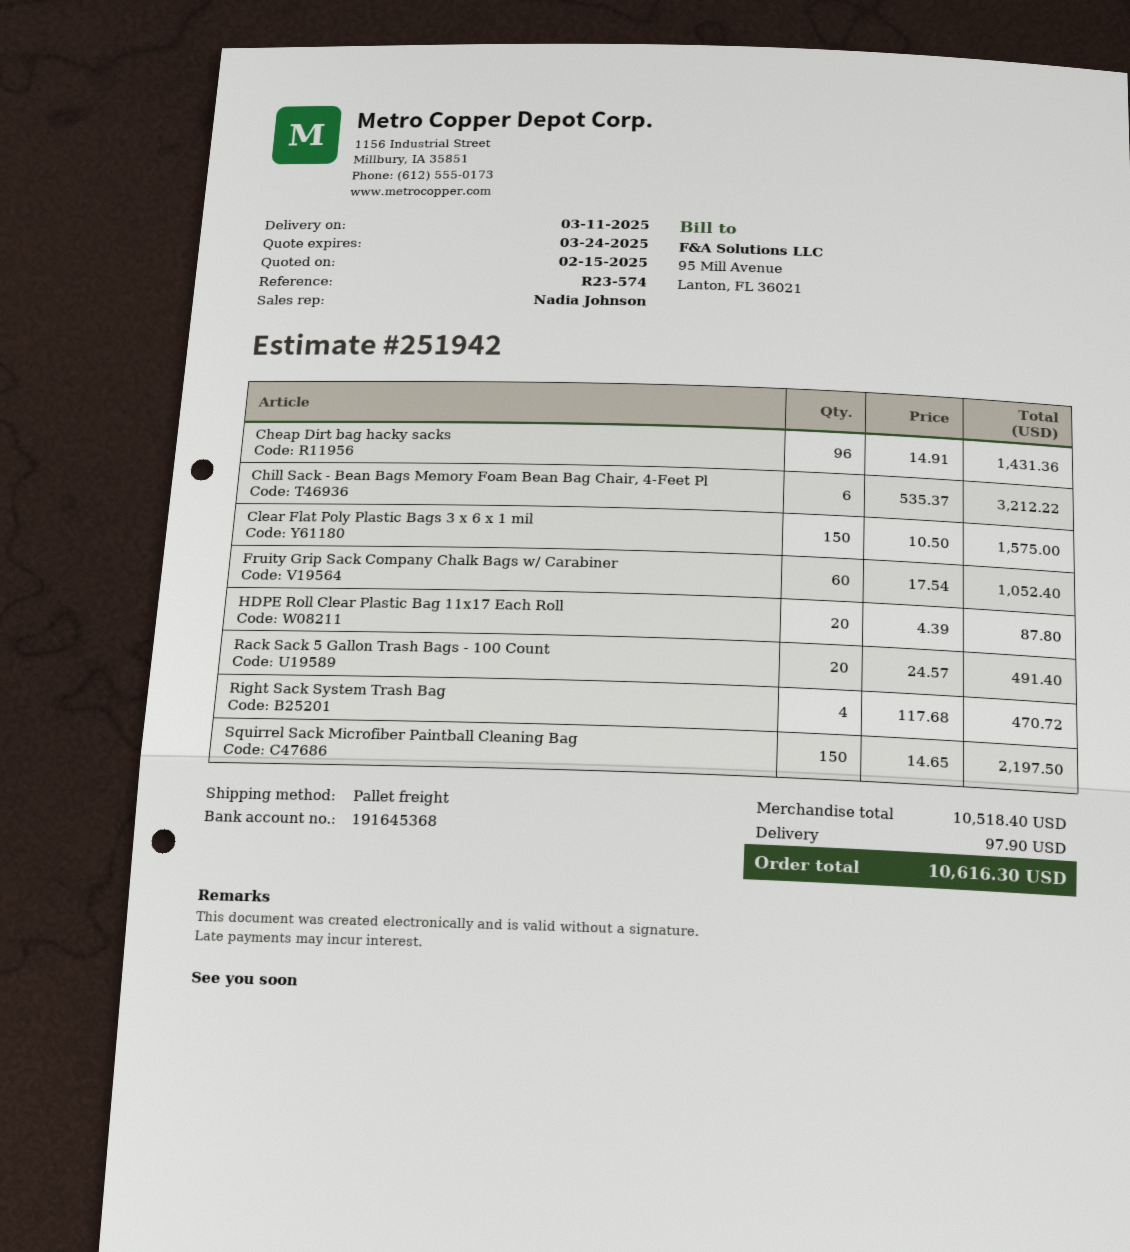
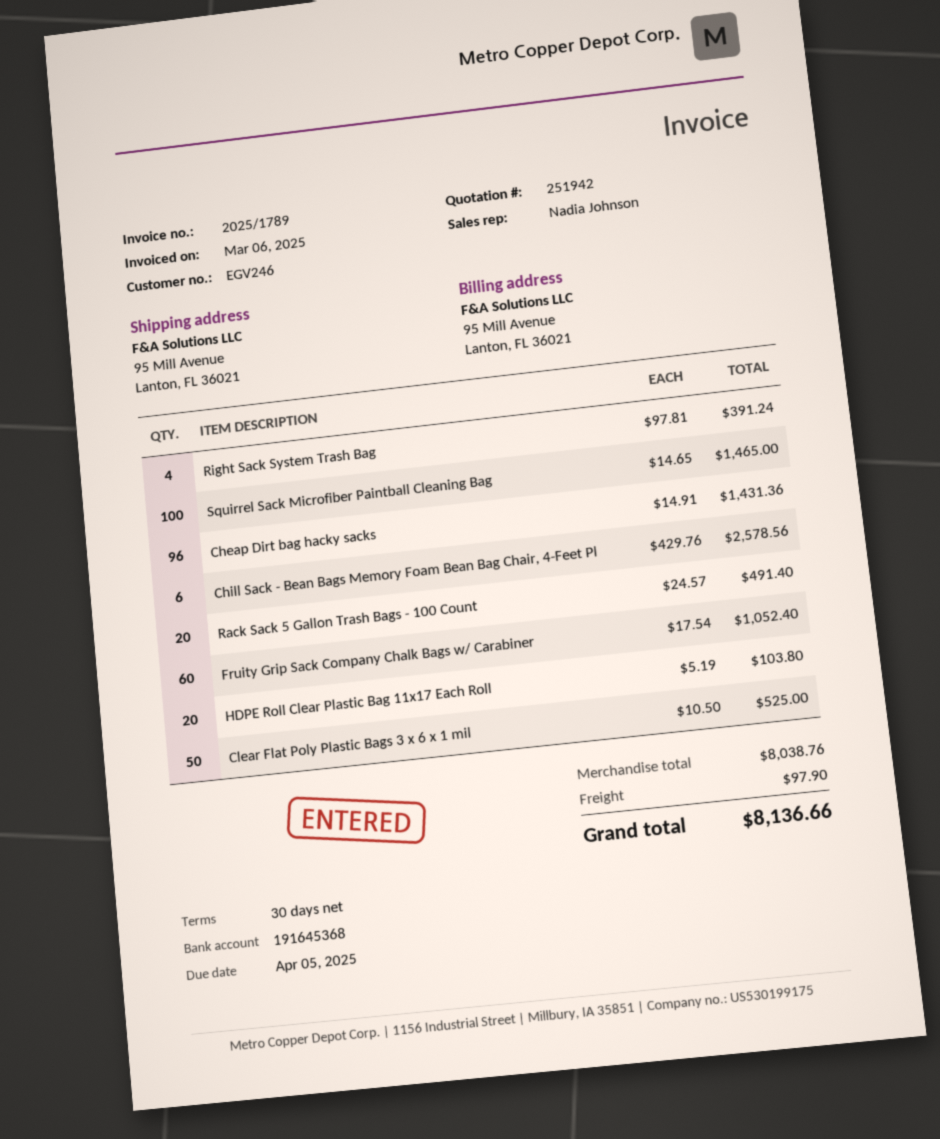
Chill Sack - Bean Bags Memory Foam Bean Bag Chair, 4-Feet Pl: 6 x 535.37 = 3212.22 -> 6 x 429.76 = 2578.56
Clear Flat Poly Plastic Bags 3 x 6 x 1 mil: 150 x 10.50 = 1575.00 -> 50 x 10.50 = 525.00
HDPE Roll Clear Plastic Bag 11x17 Each Roll: 20 x 4.39 = 87.80 -> 20 x 5.19 = 103.80
Right Sack System Trash Bag: 4 x 117.68 = 470.72 -> 4 x 97.81 = 391.24
Squirrel Sack Microfiber Paintball Cleaning Bag: 150 x 14.65 = 2197.50 -> 100 x 14.65 = 1465.00
subtotal: 10518.40 -> 8038.76
total: 10616.30 -> 8136.66

